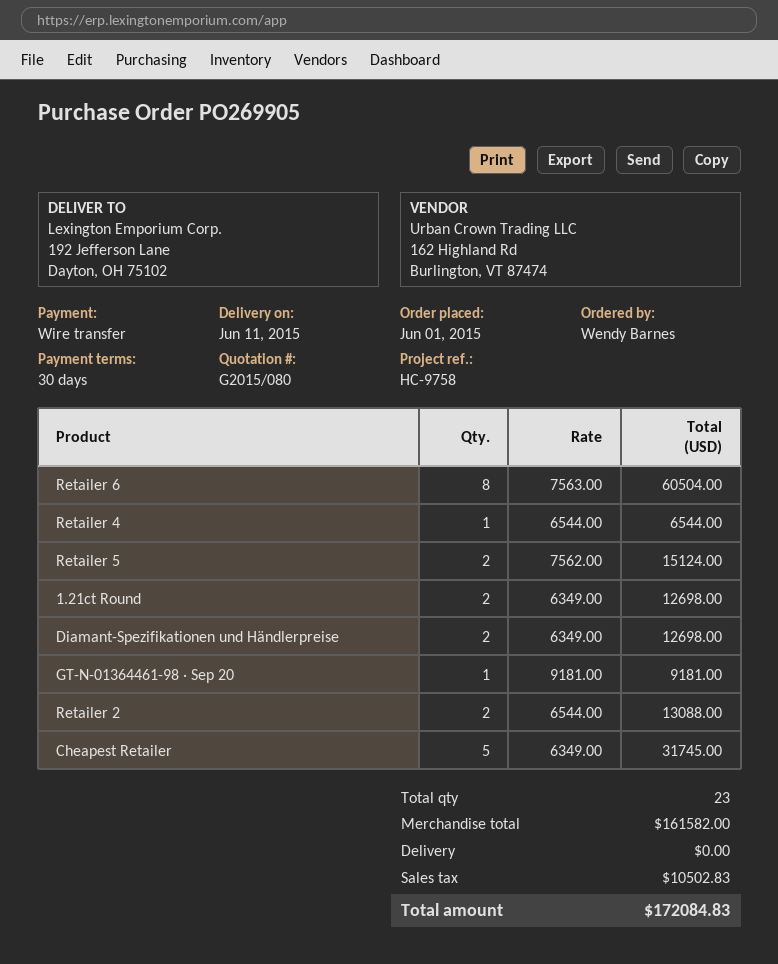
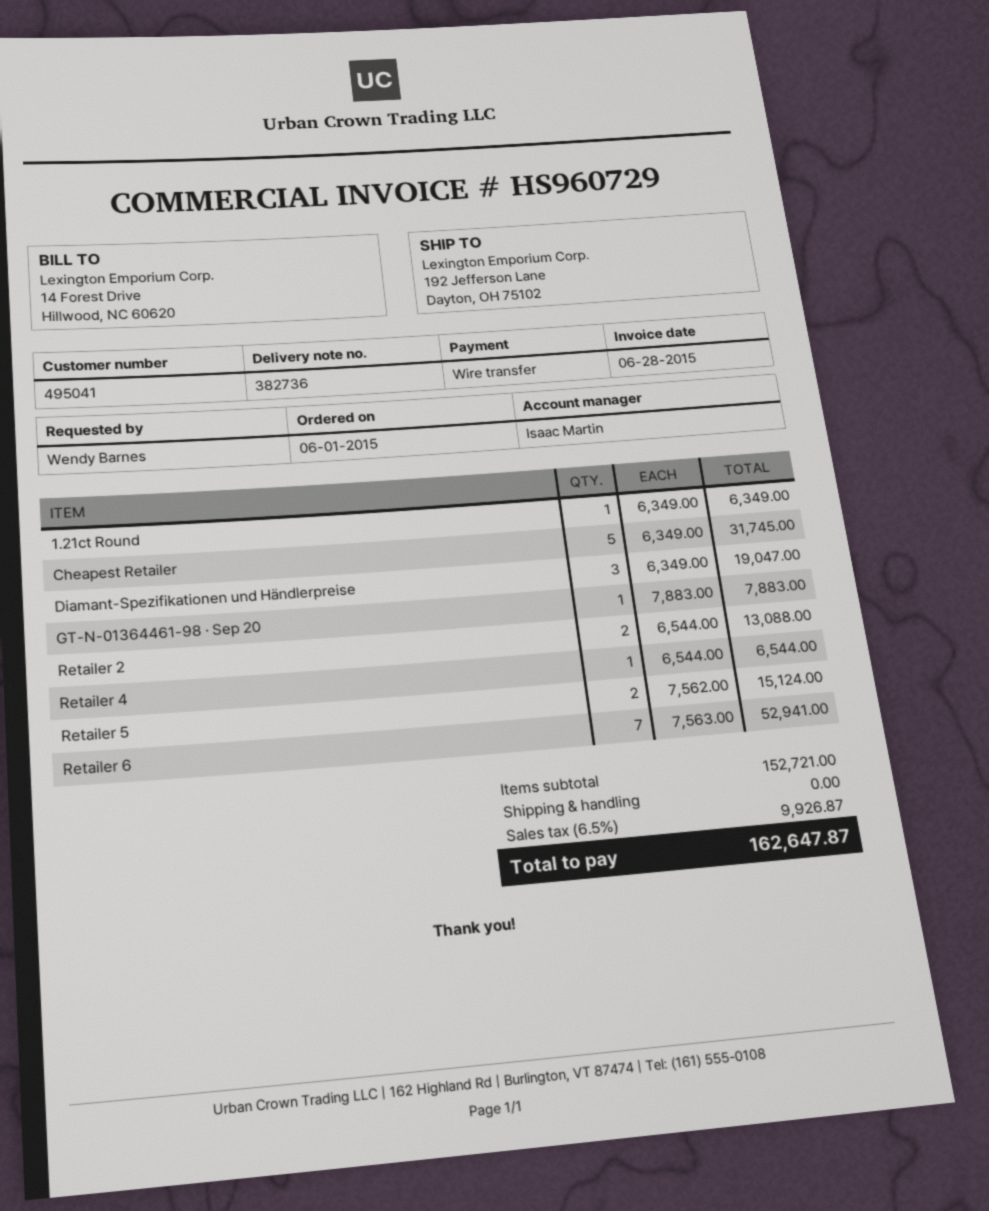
Retailer 6: 8 x 7563.00 = 60504.00 -> 7 x 7563.00 = 52941.00
1.21ct Round: 2 x 6349.00 = 12698.00 -> 1 x 6349.00 = 6349.00
Diamant-Spezifikationen und Händlerpreise: 2 x 6349.00 = 12698.00 -> 3 x 6349.00 = 19047.00
GT-N-01364461-98 · Sep 20: 1 x 9181.00 = 9181.00 -> 1 x 7883.00 = 7883.00
subtotal: 161582.00 -> 152721.00
tax: 10502.83 -> 9926.87
total: 172084.83 -> 162647.87

